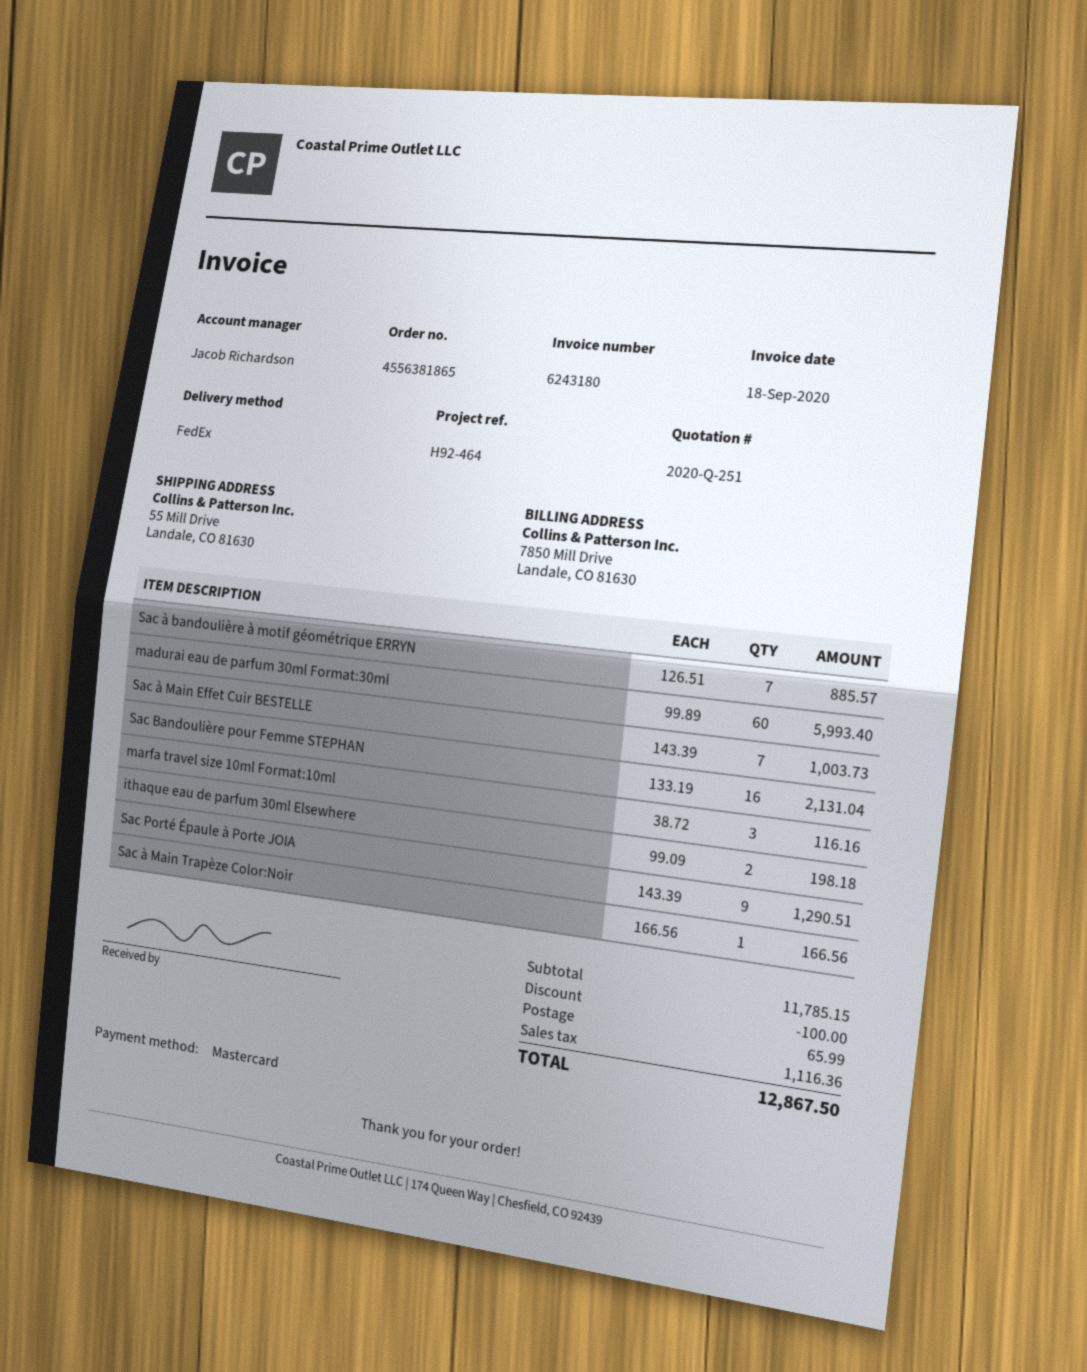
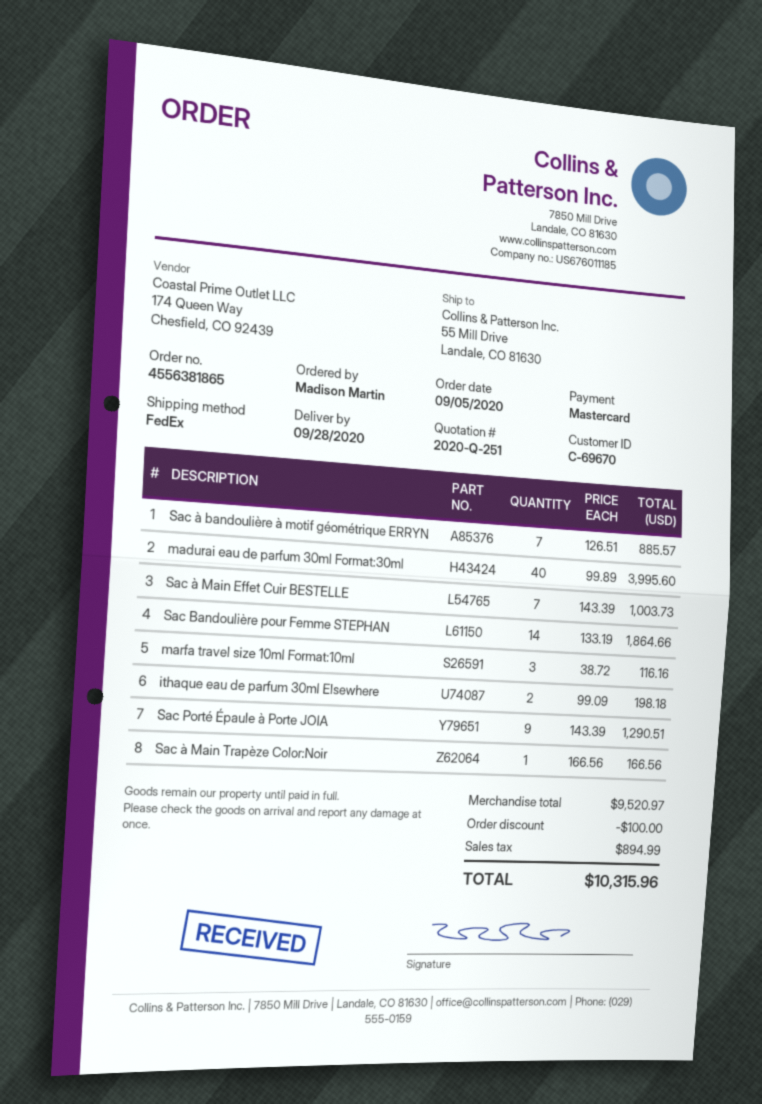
madurai eau de parfum 30ml Format:30ml: 60 x 99.89 = 5993.40 -> 40 x 99.89 = 3995.60
Sac Bandoulière pour Femme STEPHAN: 16 x 133.19 = 2131.04 -> 14 x 133.19 = 1864.66
subtotal: 11785.15 -> 9520.97
shipping: 65.99 -> none
tax: 1116.36 -> 894.99
total: 12867.50 -> 10315.96

